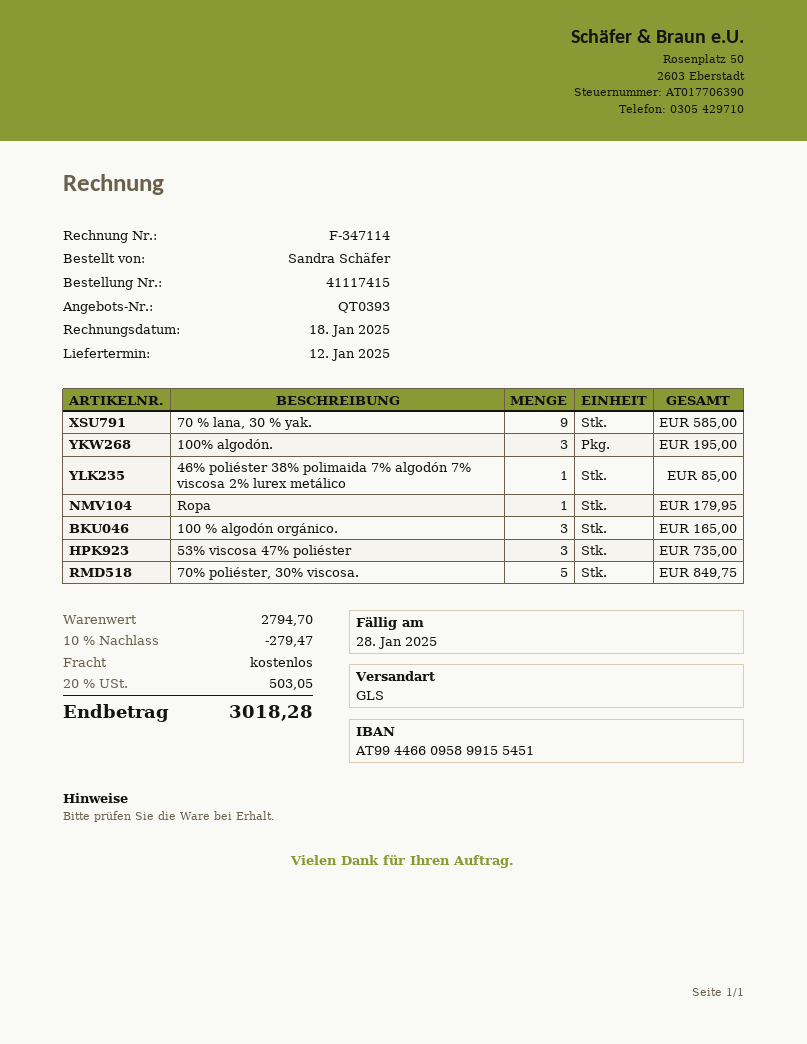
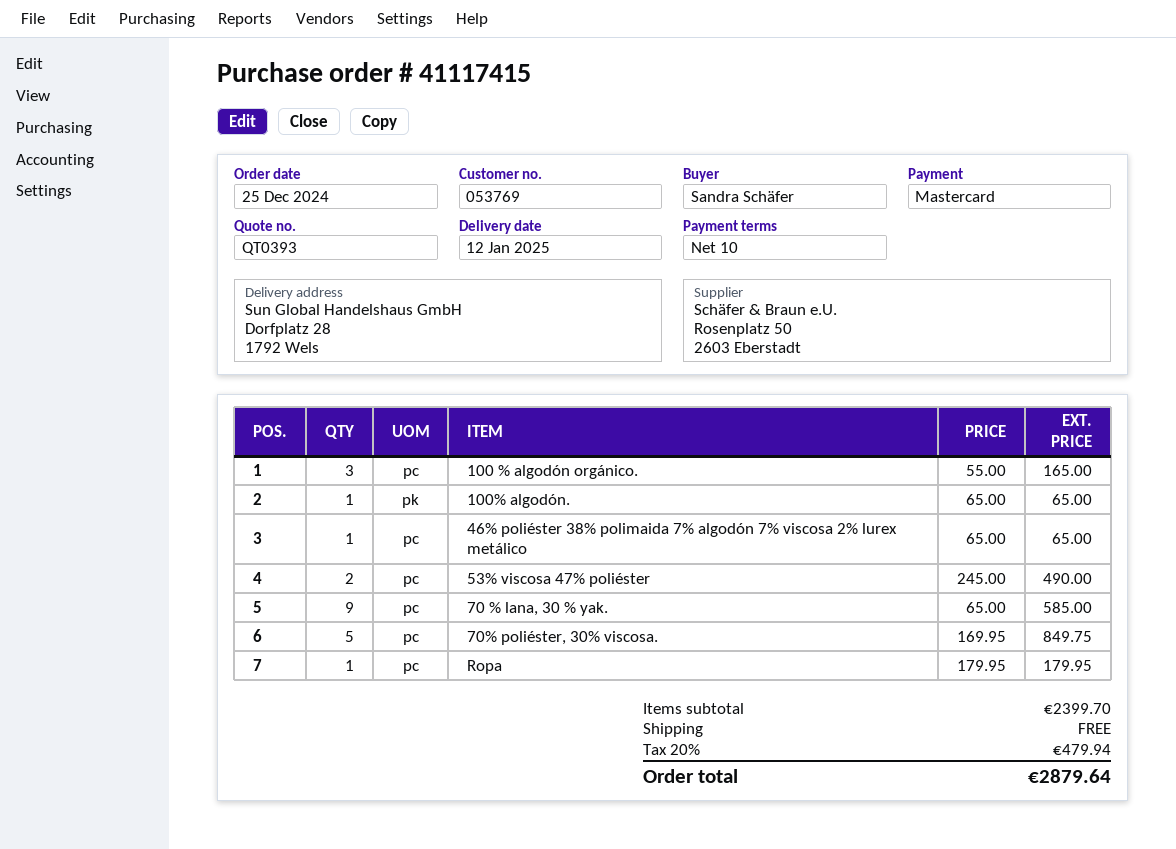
100% algodón.: 3 for 195.00 -> 1 for 65.00
46% poliéster 38% polimaida 7% algodón 7% viscosa 2% lurex metálico: 1 for 85.00 -> 1 for 65.00
53% viscosa 47% poliéster: 3 for 735.00 -> 2 for 490.00
subtotal: 2794.70 -> 2399.70
discount: 10% = 279.47 -> none
tax: 20% = 503.05 -> 20% = 479.94
total: 3018.28 -> 2879.64

